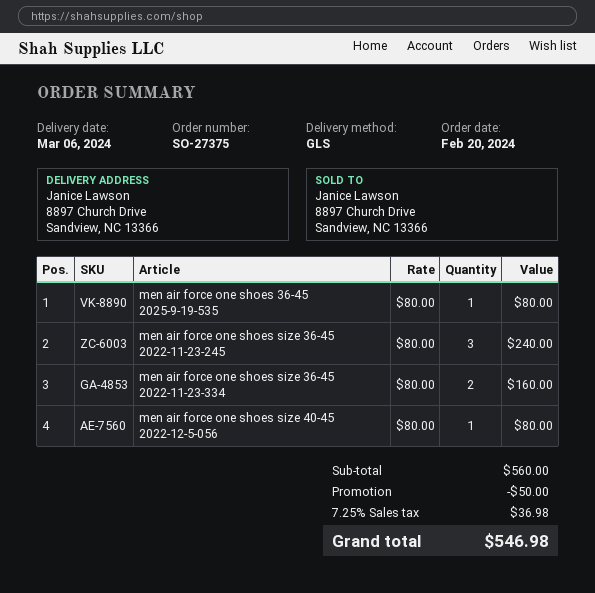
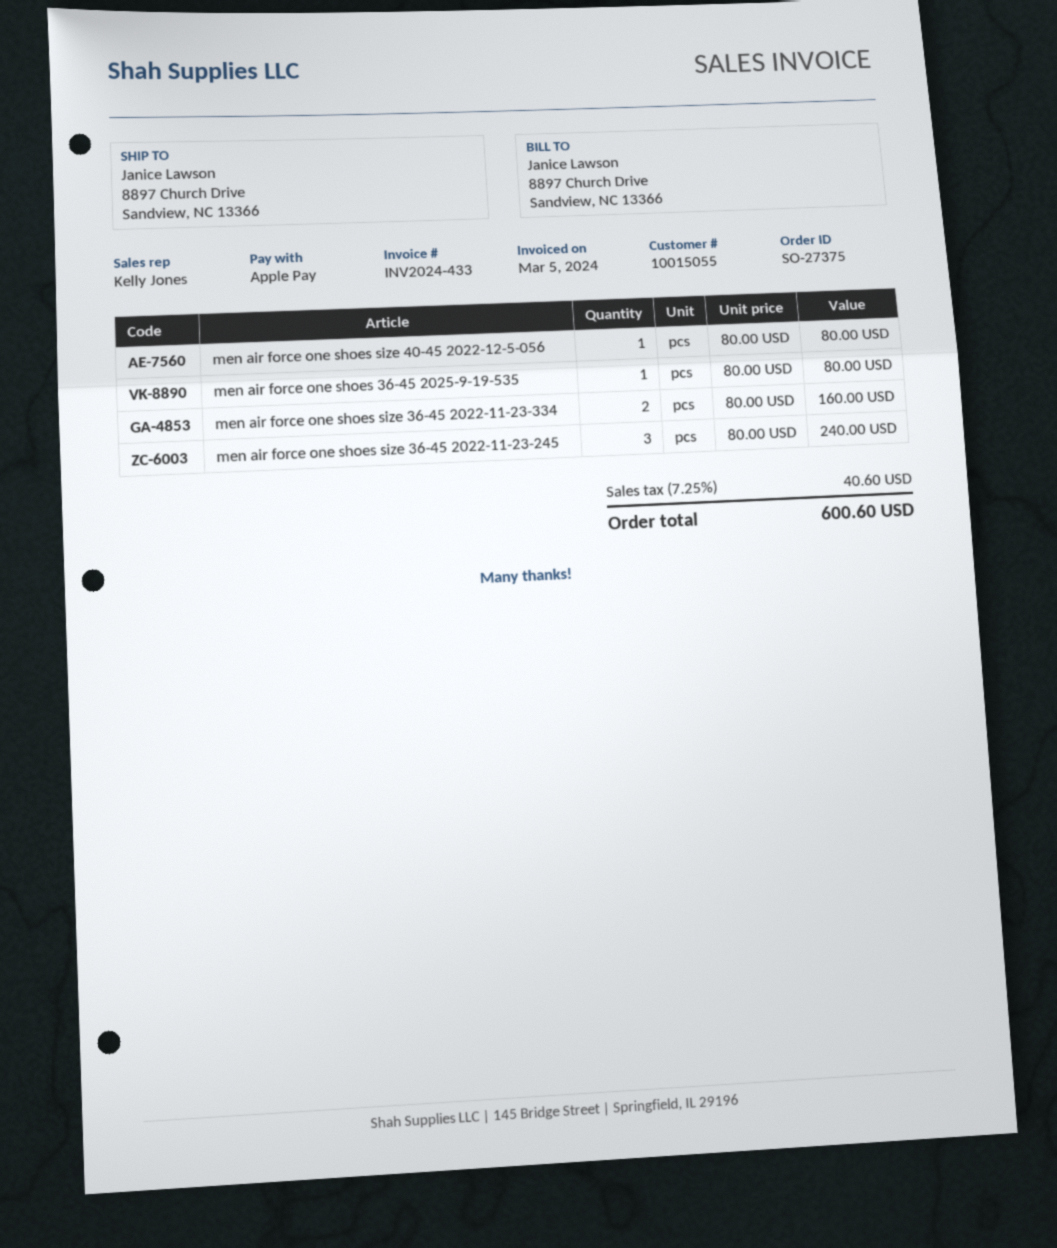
discount: 50.00 -> none
tax: 7.25% = 36.98 -> 7.25% = 40.60
total: 546.98 -> 600.60

